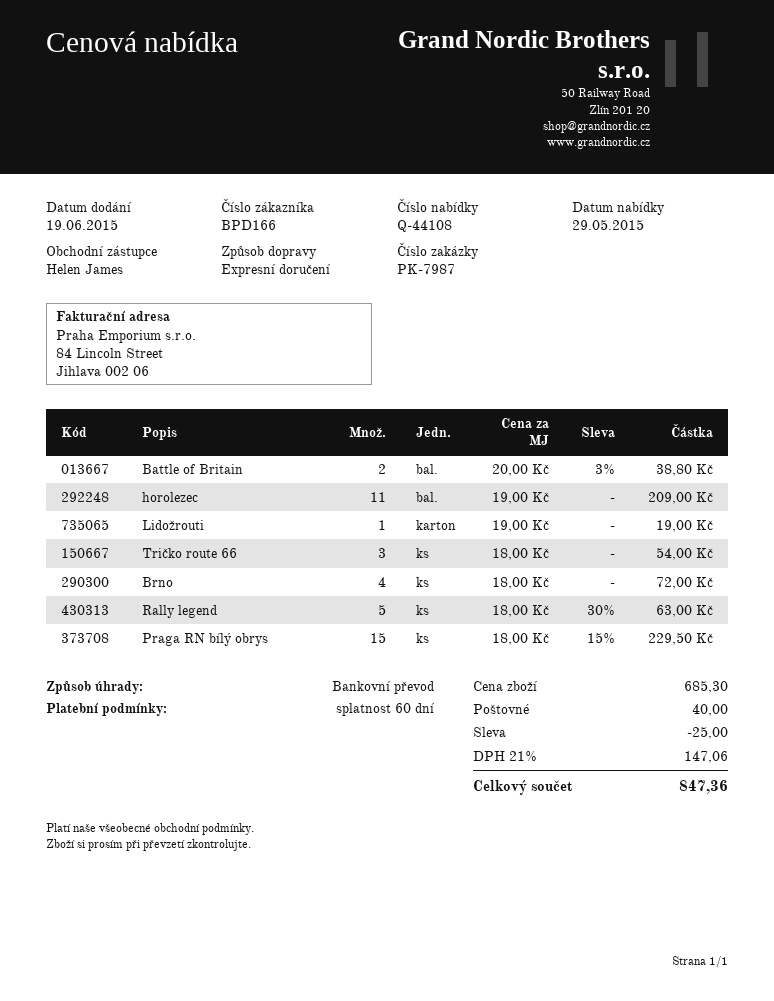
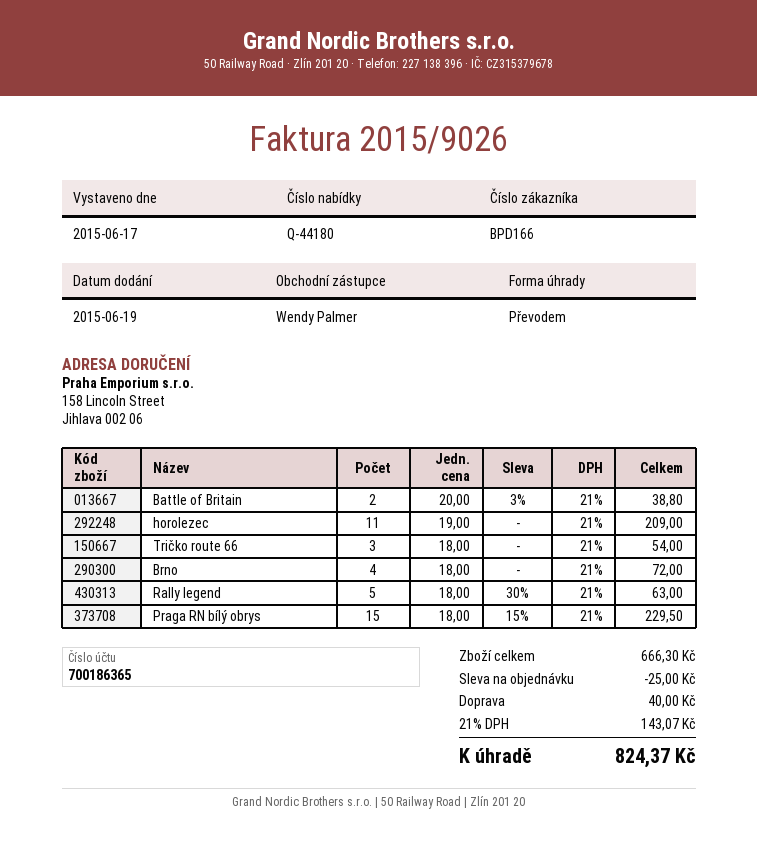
quote number: Q-44108 -> Q-44180
sales rep: Helen James -> Wendy Palmer
Lidožrouti: 1 x 19.00 = 19.00 -> none
subtotal: 685.30 -> 666.30
tax: 21% = 147.06 -> 21% = 143.07
total: 847.36 -> 824.37

